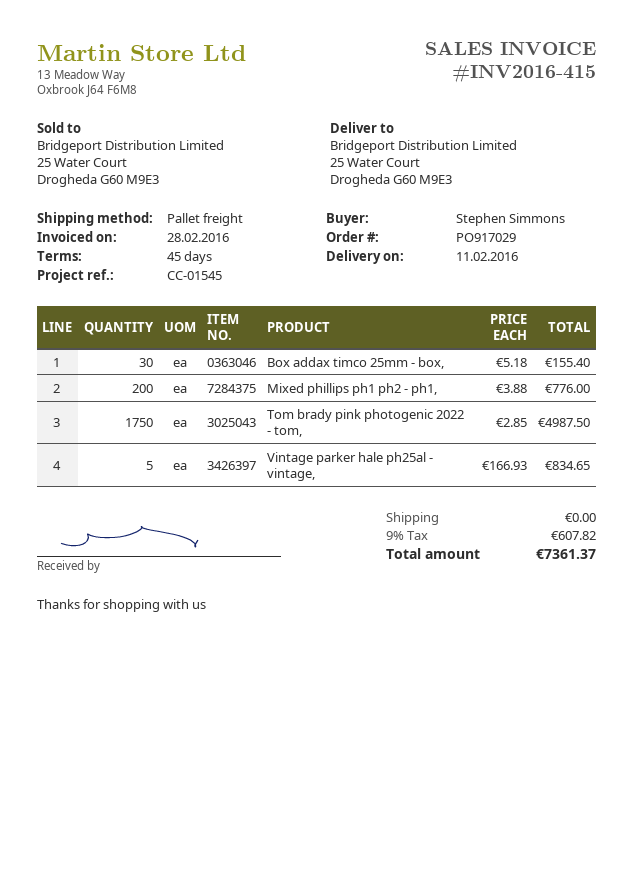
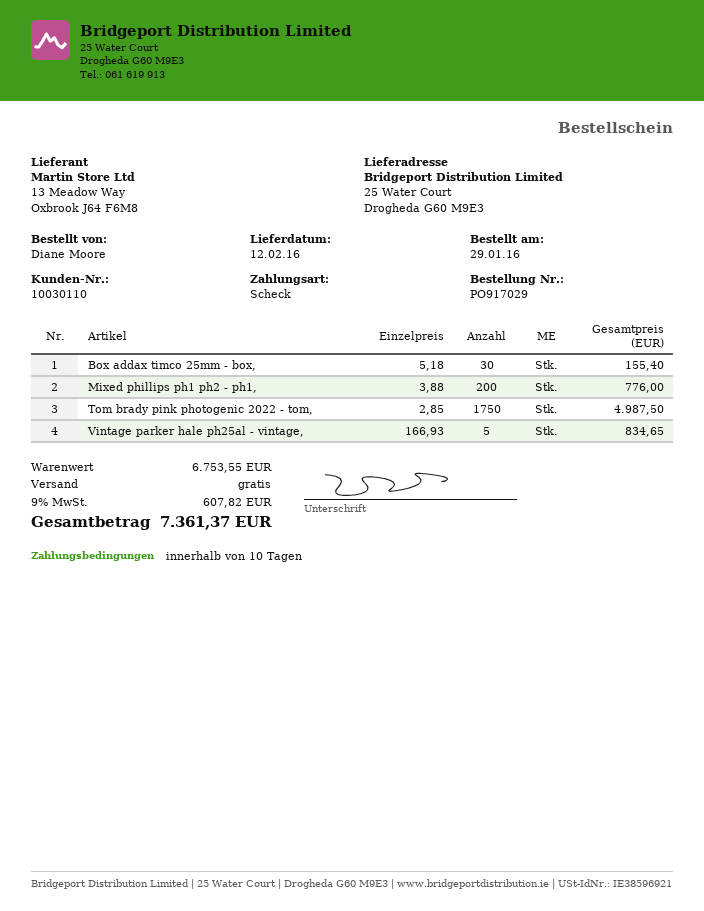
delivery date: 2016-02-11 -> 2016-02-12
payment terms: 45 days -> 10 days
ordered by: Stephen Simmons -> Diane Moore

